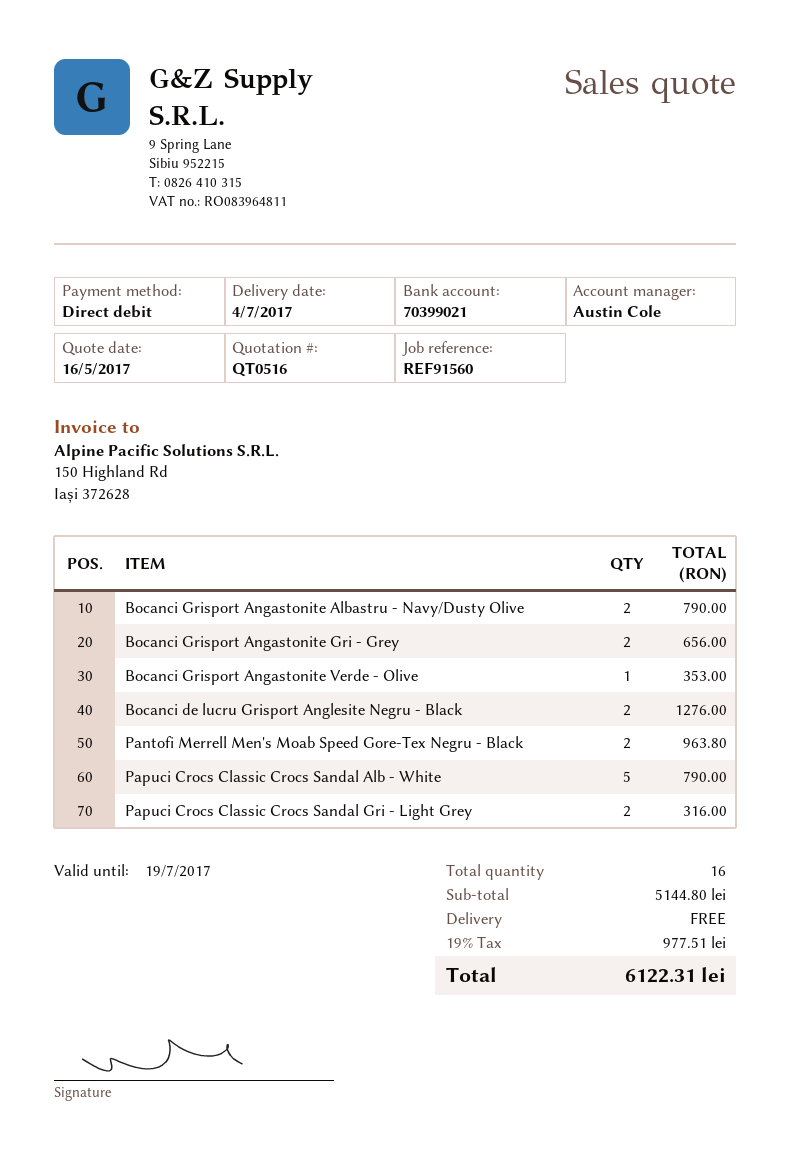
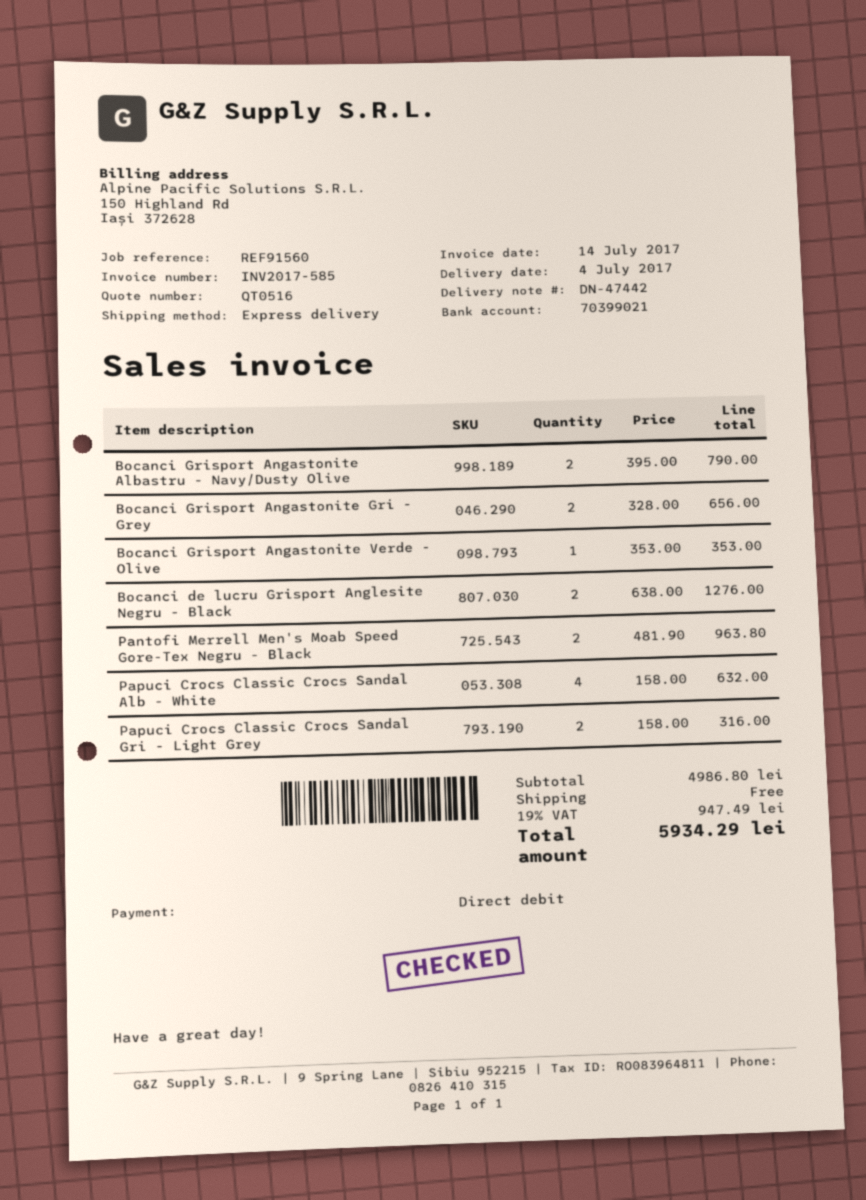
Papuci Crocs Classic Crocs Sandal Alb - White: 5 for 790.00 -> 4 for 632.00
subtotal: 5144.80 -> 4986.80
tax: 19% = 977.51 -> 19% = 947.49
total: 6122.31 -> 5934.29

